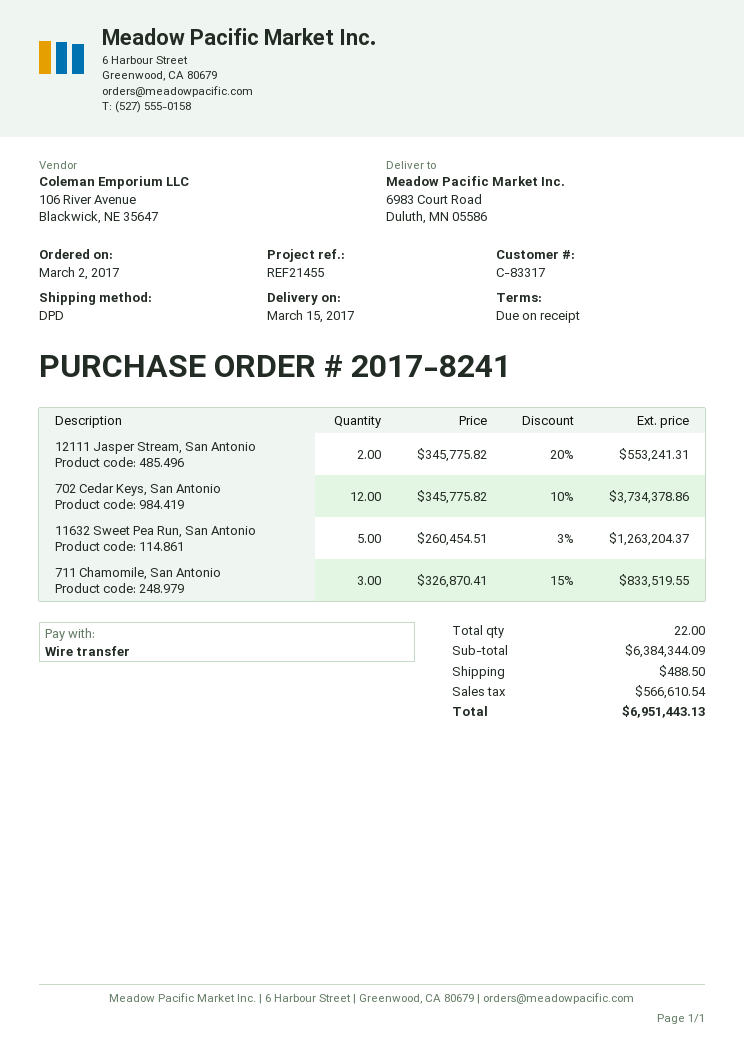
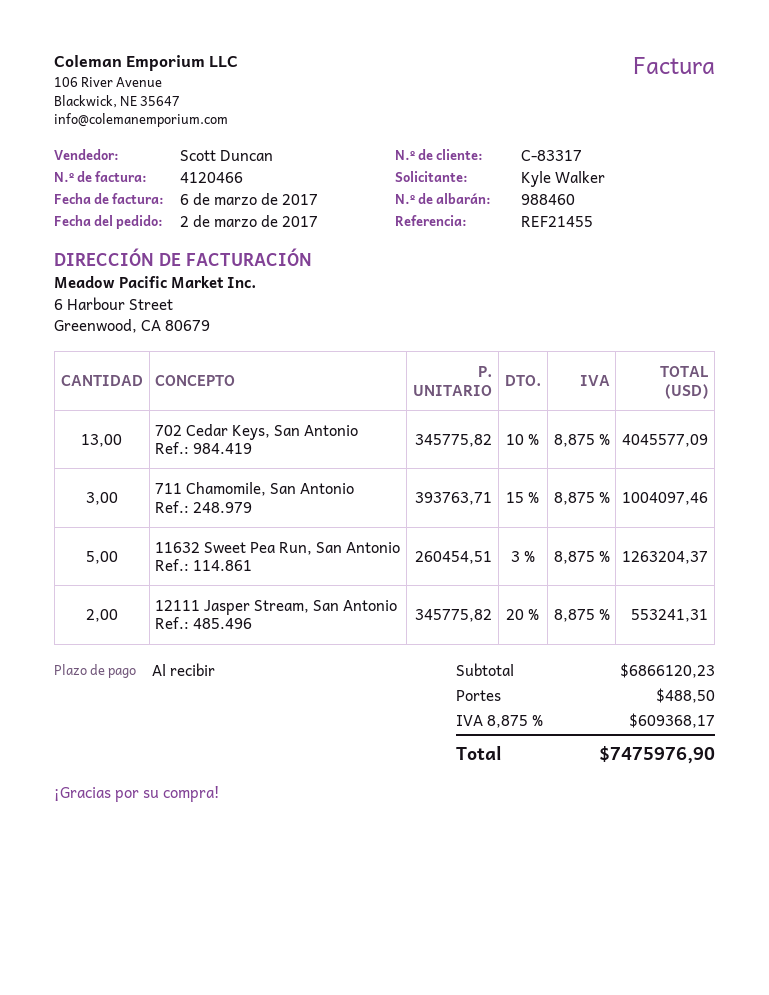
702 Cedar Keys, San Antonio: 12 x 345775.82 - 10% = 3734378.86 -> 13 x 345775.82 - 10% = 4045577.09
711 Chamomile, San Antonio: 3 x 326870.41 - 15% = 833519.55 -> 3 x 393763.71 - 15% = 1004097.46
subtotal: 6384344.09 -> 6866120.23
tax: 566610.54 -> 609368.17
total: 6951443.13 -> 7475976.90

